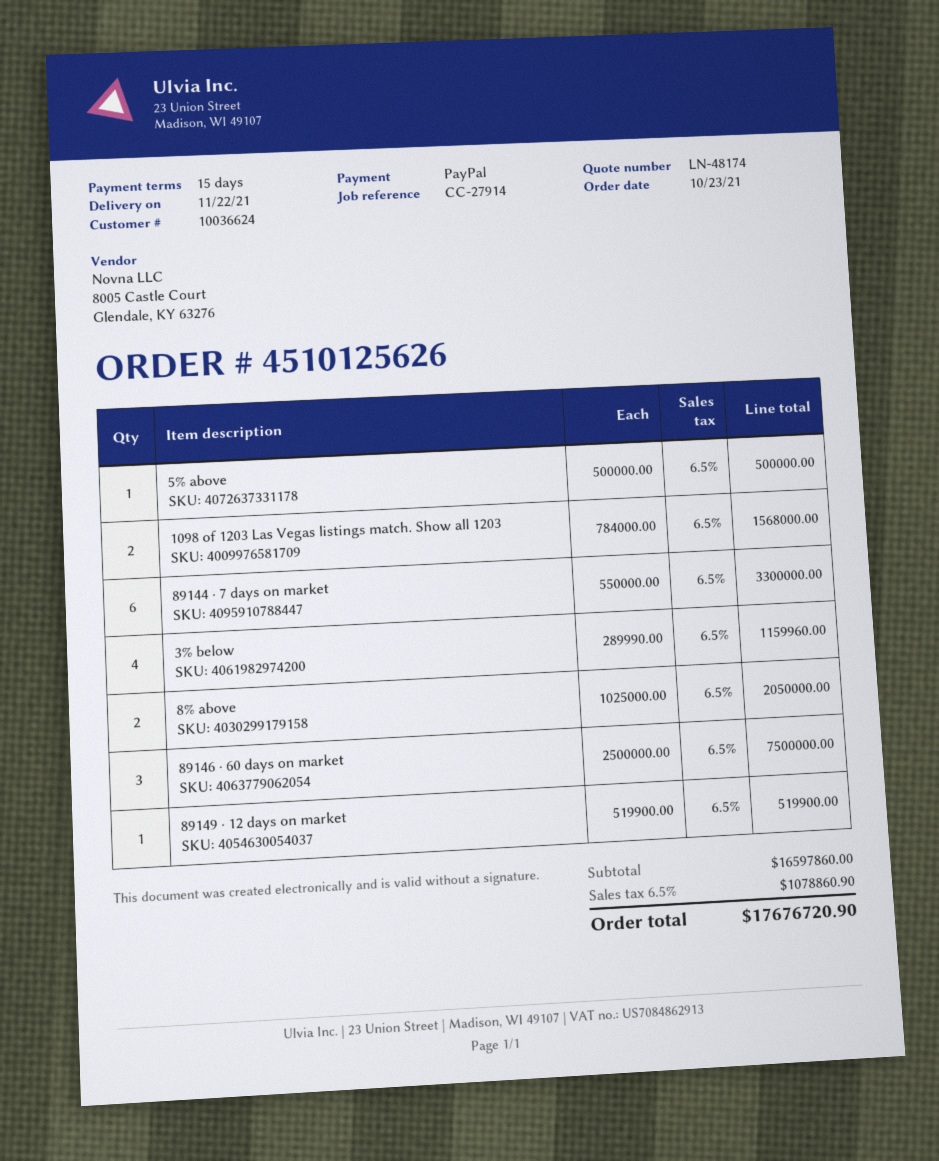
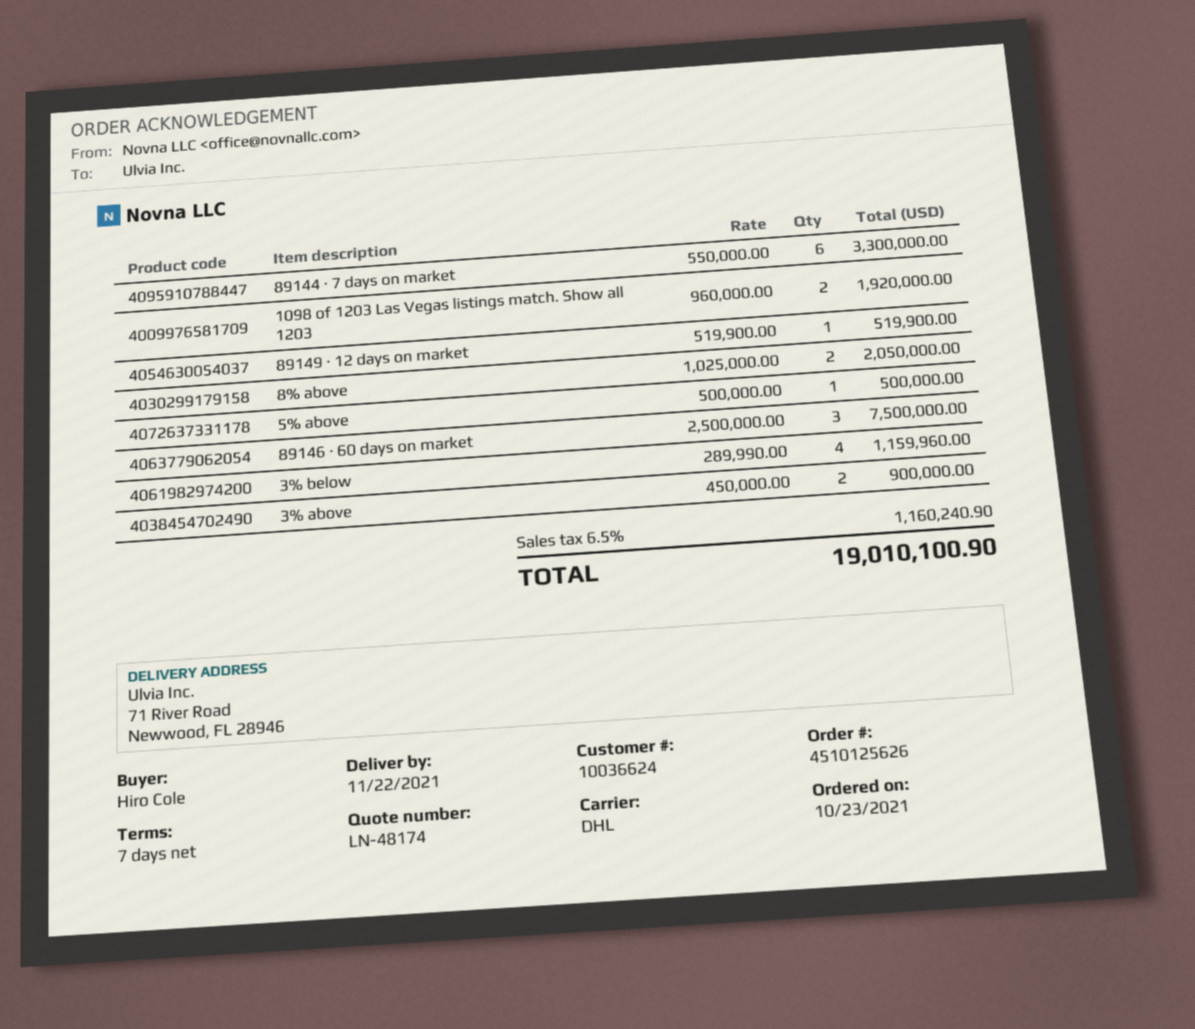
payment terms: 15 days -> 7 days
1098 of 1203 Las Vegas listings match. Show all 1203: 2 x 784000.00 = 1568000.00 -> 2 x 960000.00 = 1920000.00
3% above: none -> 2 x 450000.00 = 900000.00
tax: 6.5% = 1078860.90 -> 6.5% = 1160240.90
total: 17676720.90 -> 19010100.90

